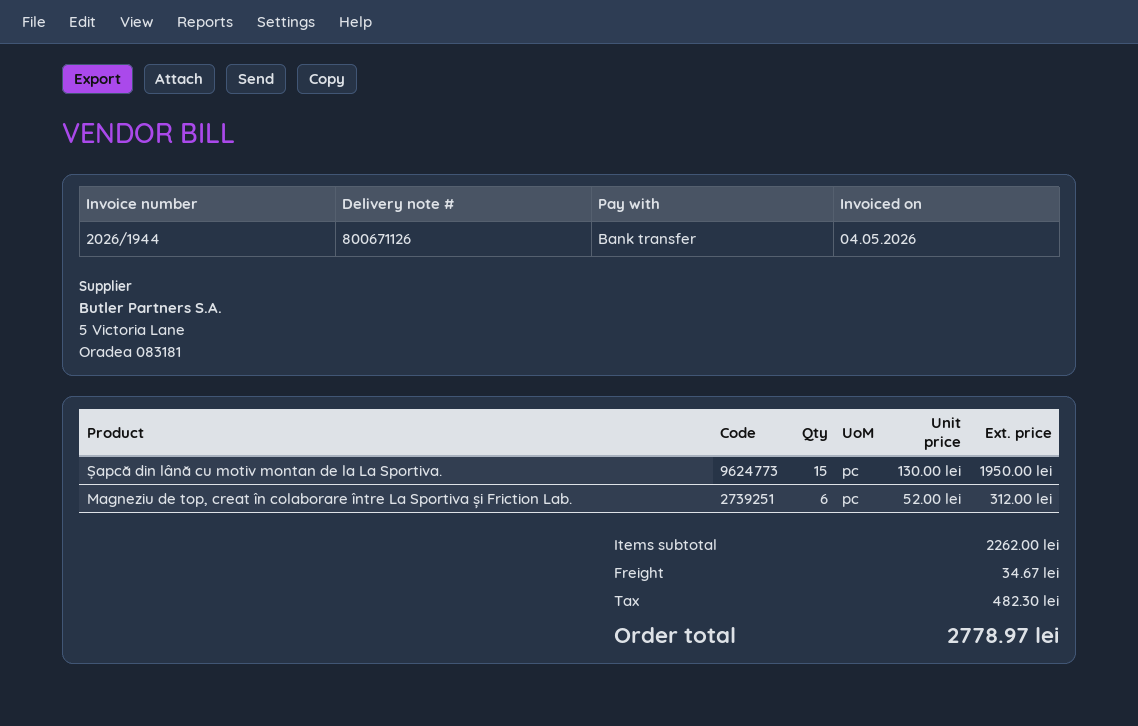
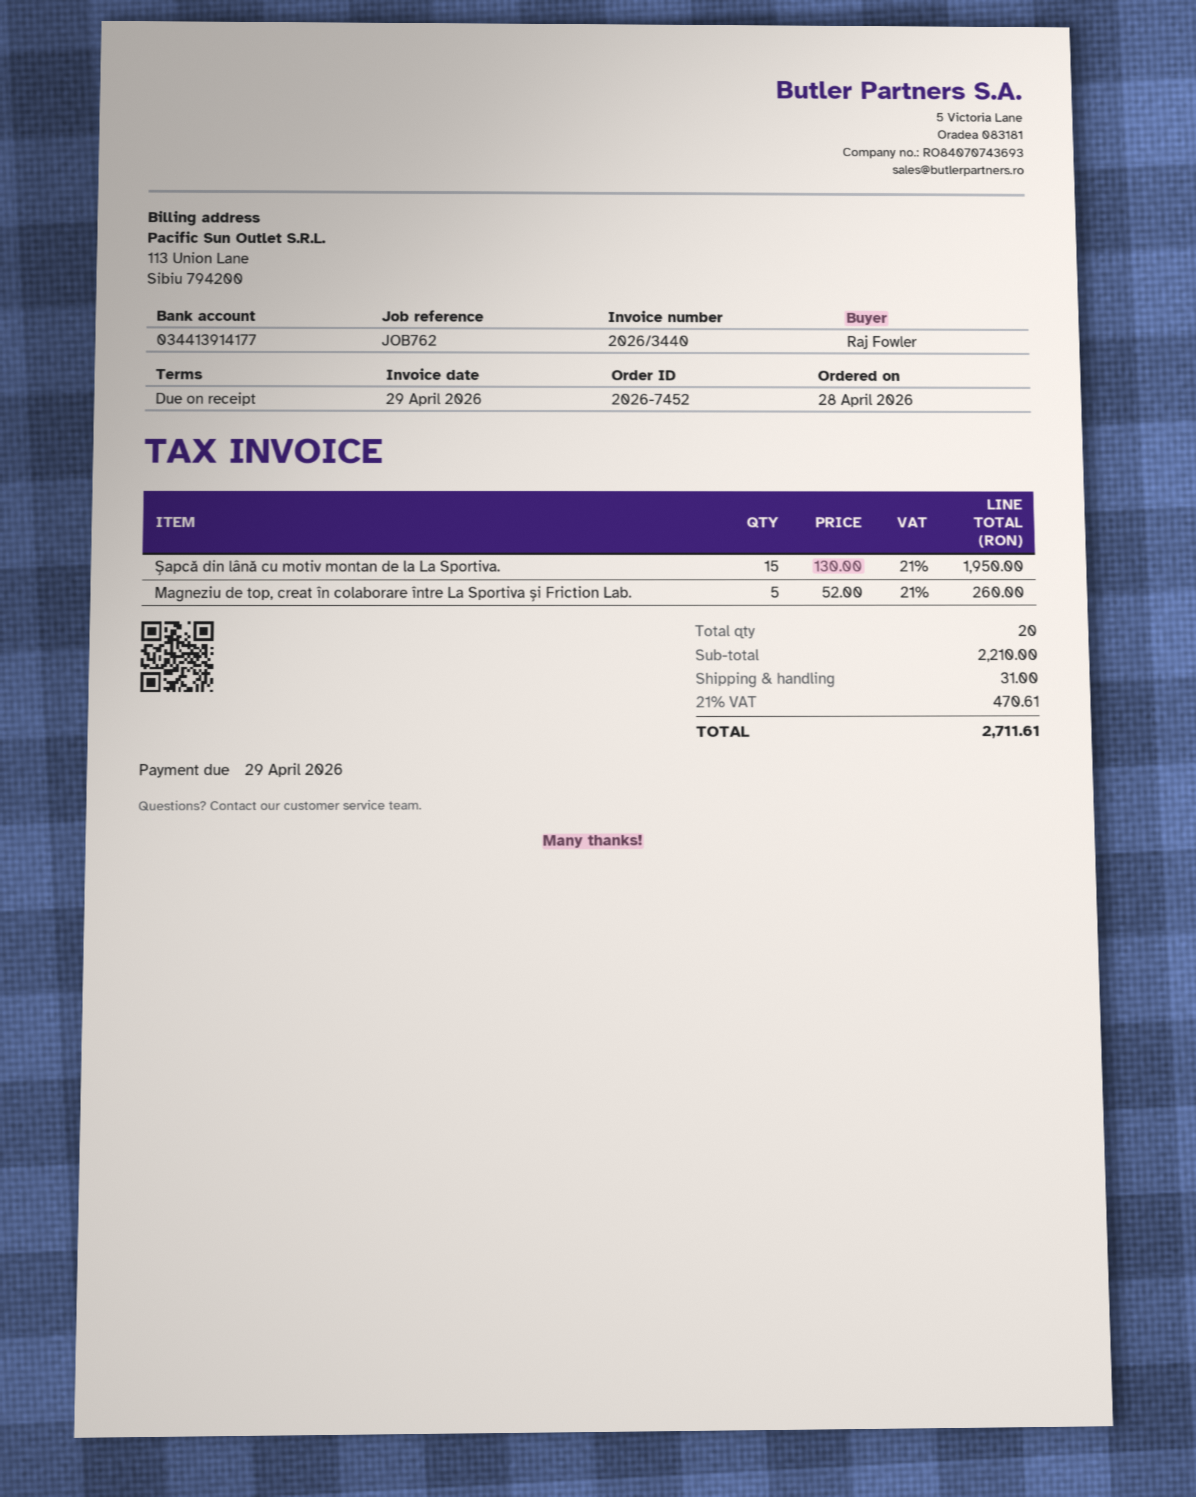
invoice number: 2026/1944 -> 2026/3440
invoice date: 2026-05-04 -> 2026-04-29
Magneziu de top, creat în colaborare între La Sportiva și Friction Lab.: 6 x 52.00 = 312.00 -> 5 x 52.00 = 260.00
subtotal: 2262.00 -> 2210.00
shipping: 34.67 -> 31.00
tax: 482.30 -> 470.61
total: 2778.97 -> 2711.61

